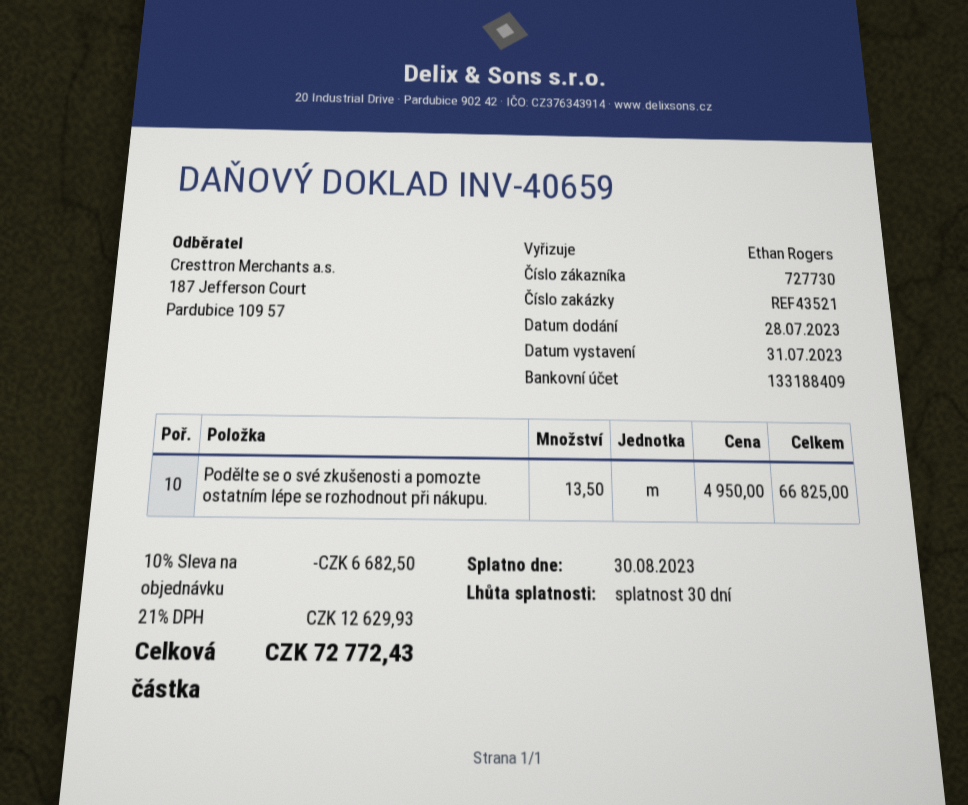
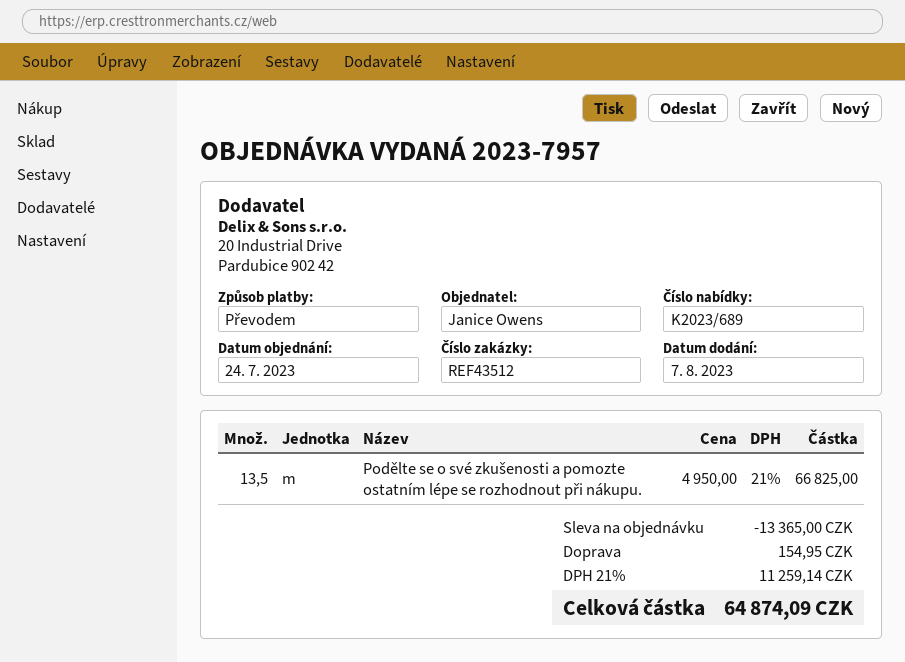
delivery date: 2023-07-28 -> 2023-08-07
reference: REF43521 -> REF43512
discount: 6682.50 -> 13365.00
shipping: none -> 154.95
tax: 21% = 12629.93 -> 21% = 11259.14
total: 72772.43 -> 64874.09

